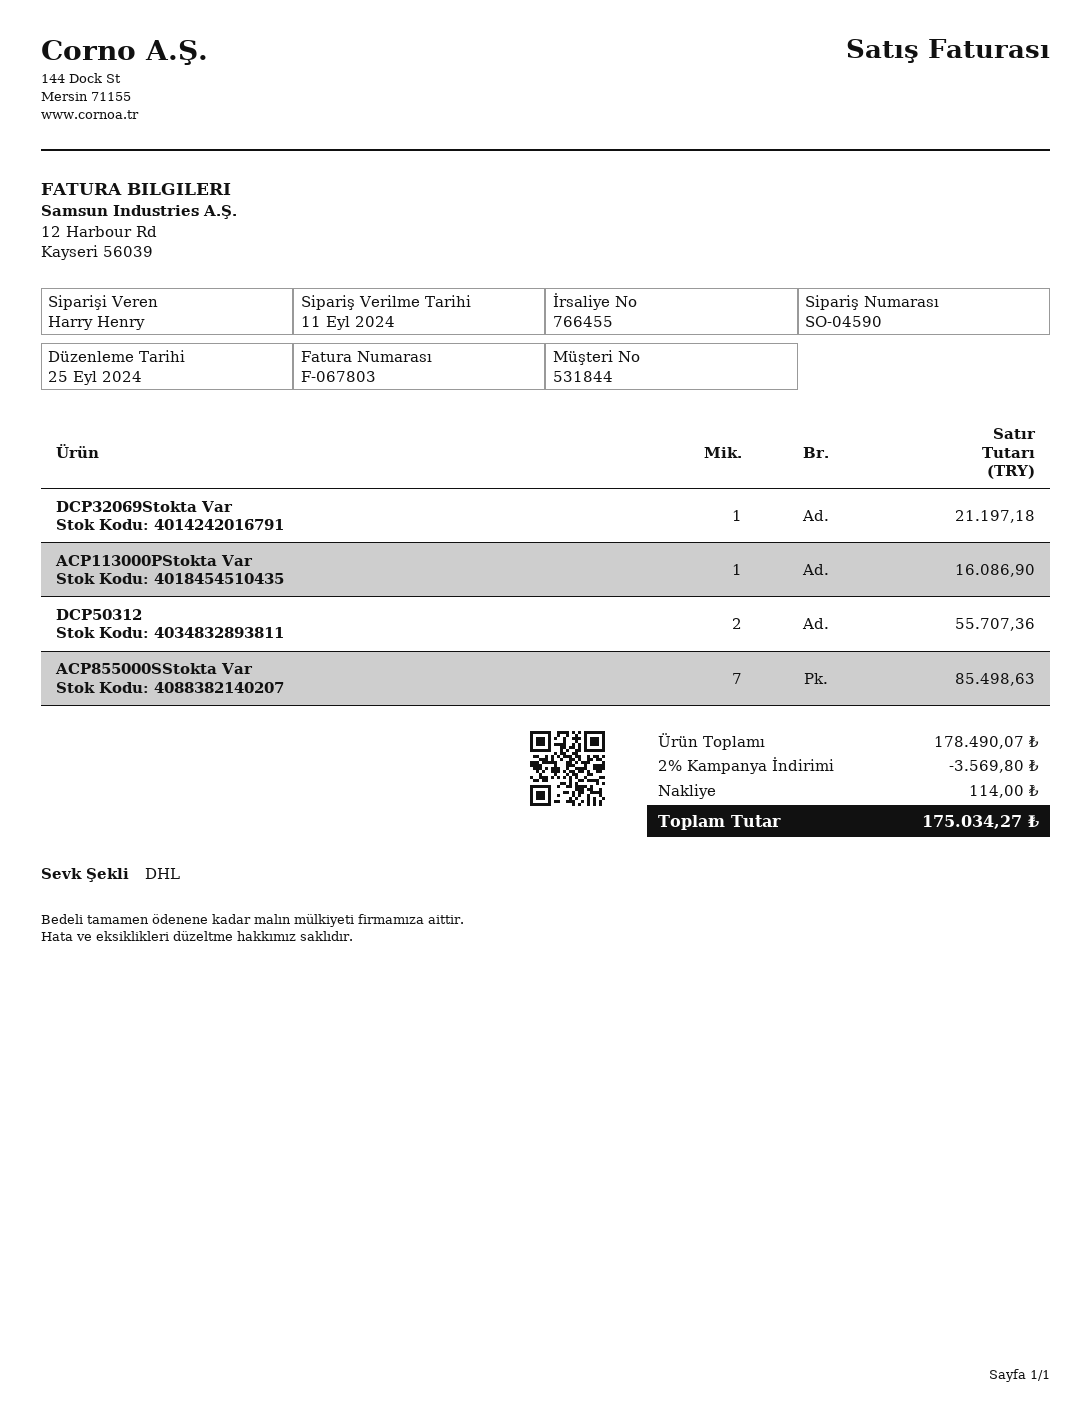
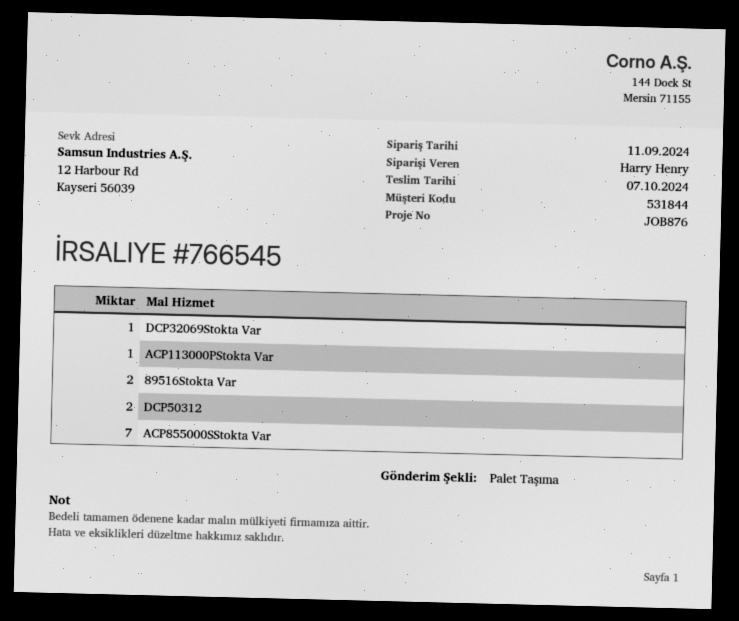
delivery note number: 766455 -> 766545
shipping method: DHL -> pallet freight
89516Stokta Var: none -> 2

